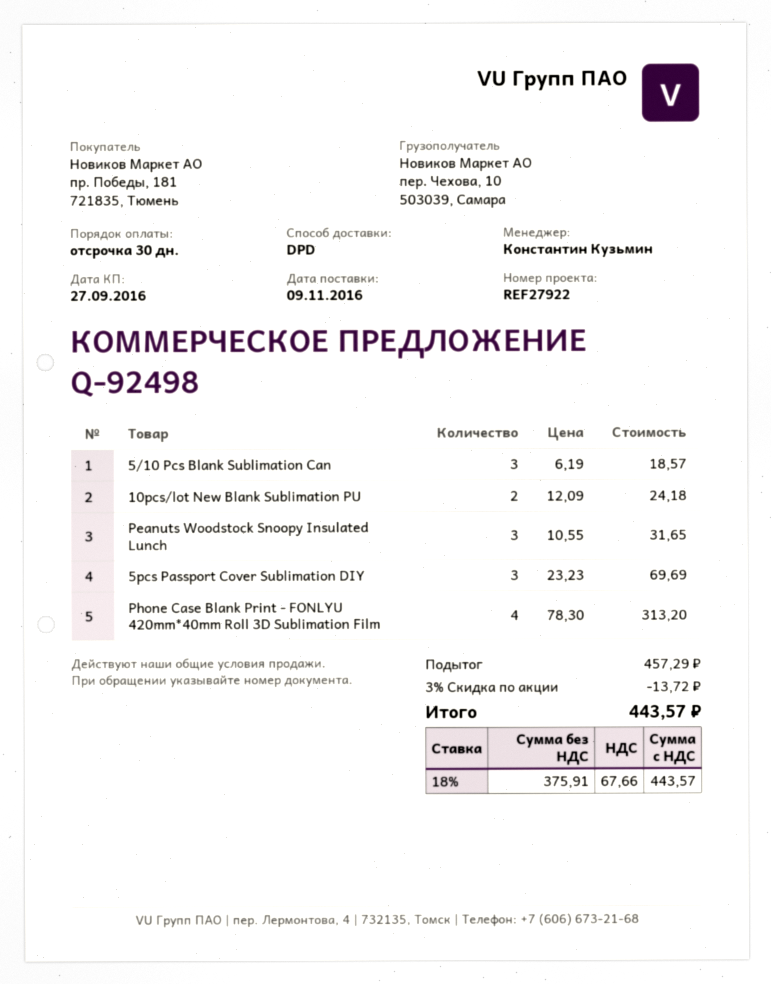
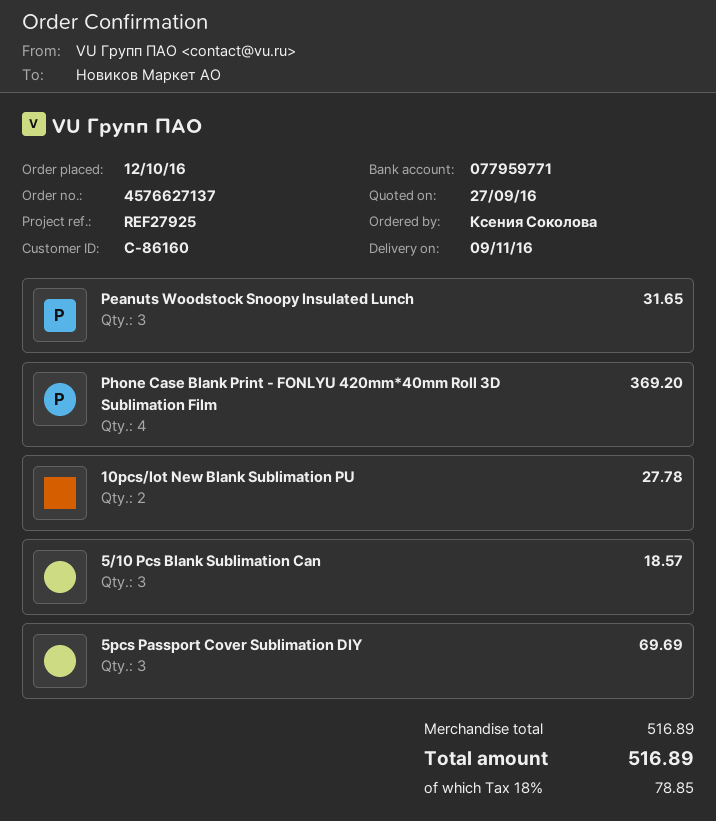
reference: REF27922 -> REF27925
10pcs/lot New Blank Sublimation PU: 2 for 24.18 -> 2 for 27.78
Phone Case Blank Print - FONLYU 420mm*40mm Roll 3D Sublimation Film: 4 for 313.20 -> 4 for 369.20
subtotal: 457.29 -> 516.89
discount: 3% = 13.72 -> none
tax: 18% = 67.66 -> 18% = 78.85
total: 443.57 -> 516.89

